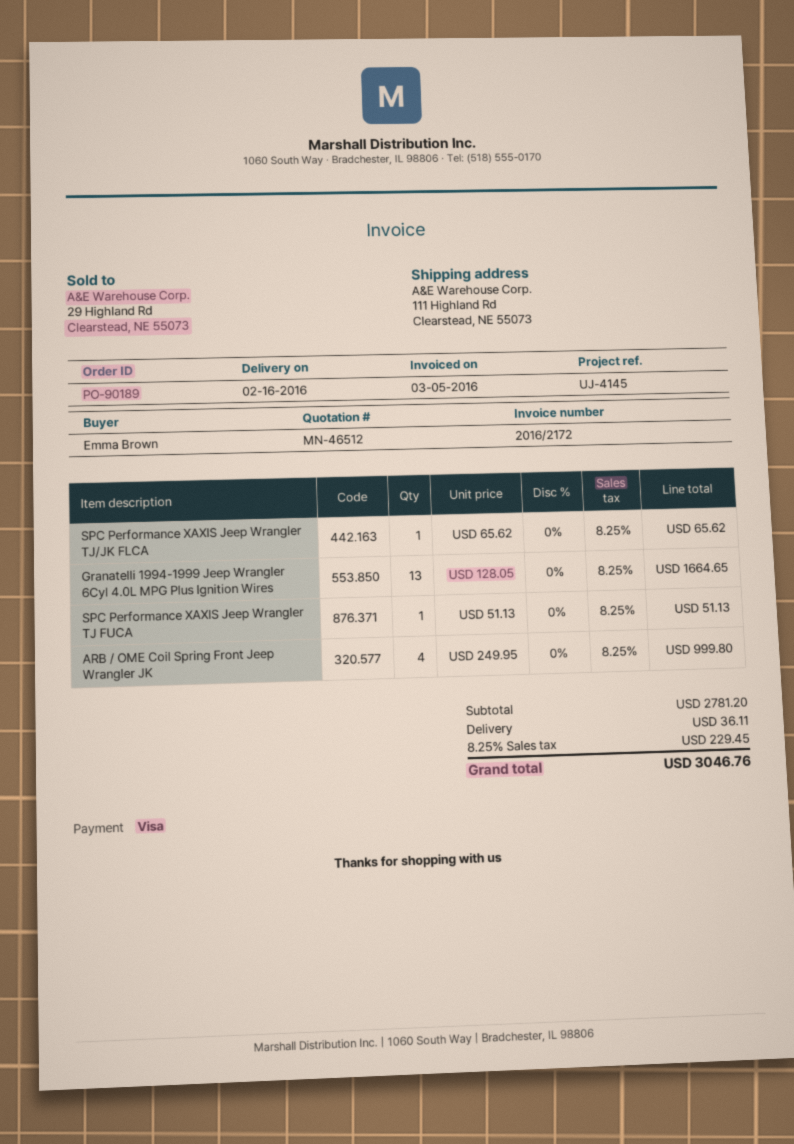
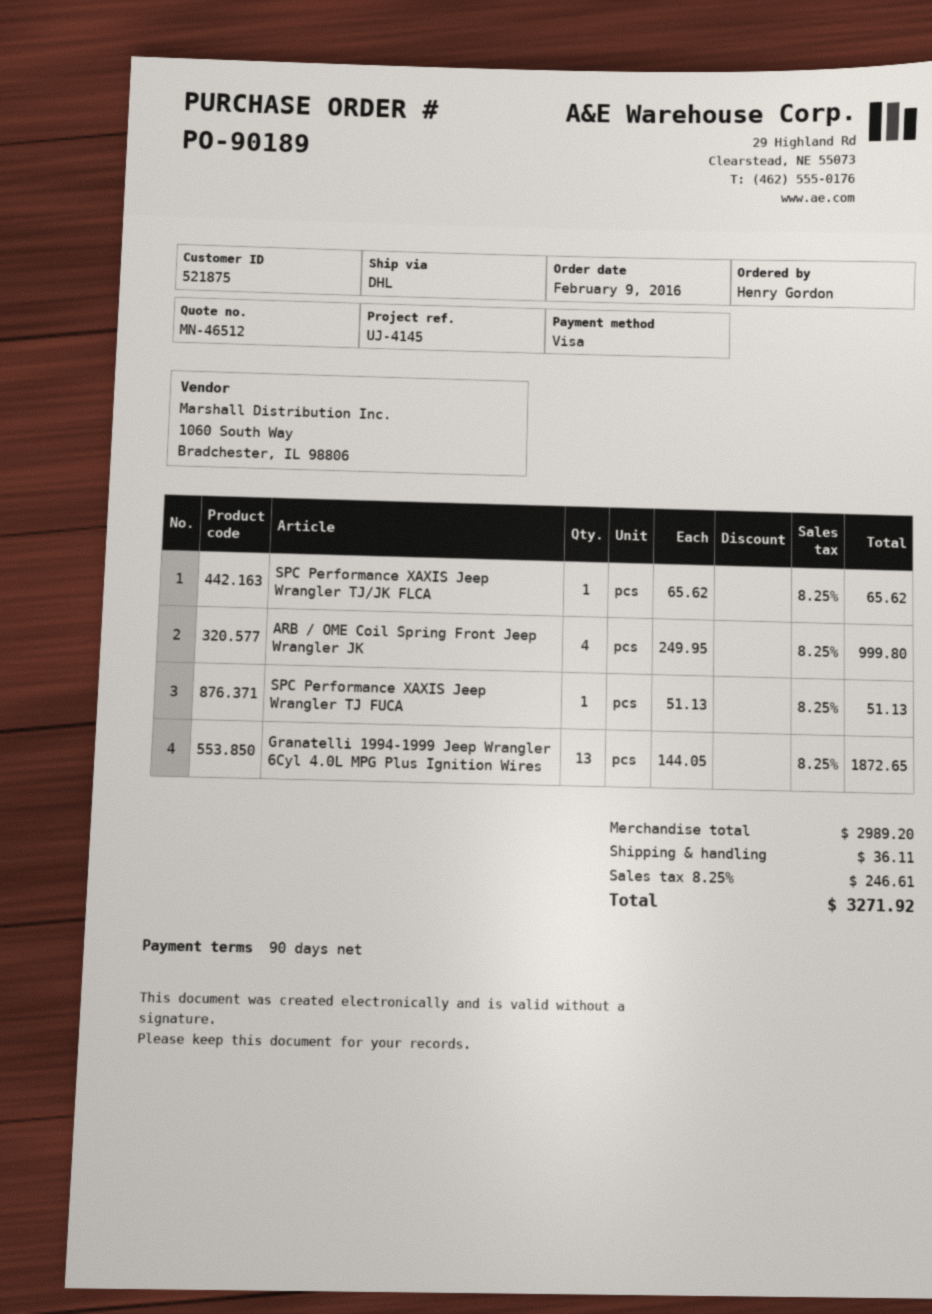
ordered by: Emma Brown -> Henry Gordon
Granatelli 1994-1999 Jeep Wrangler 6Cyl 4.0L MPG Plus Ignition Wires: 13 x 128.05 = 1664.65 -> 13 x 144.05 = 1872.65
subtotal: 2781.20 -> 2989.20
tax: 8.25% = 229.45 -> 8.25% = 246.61
total: 3046.76 -> 3271.92

